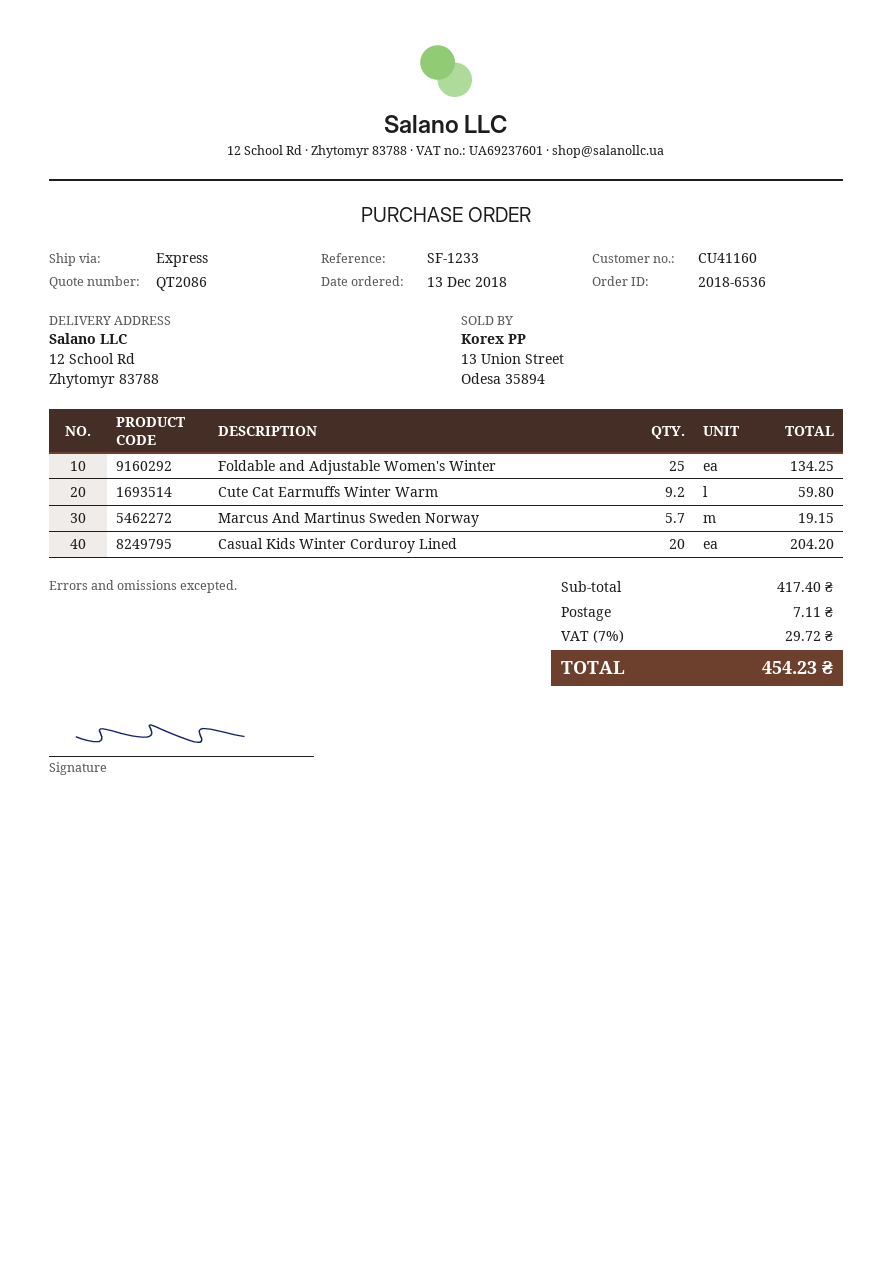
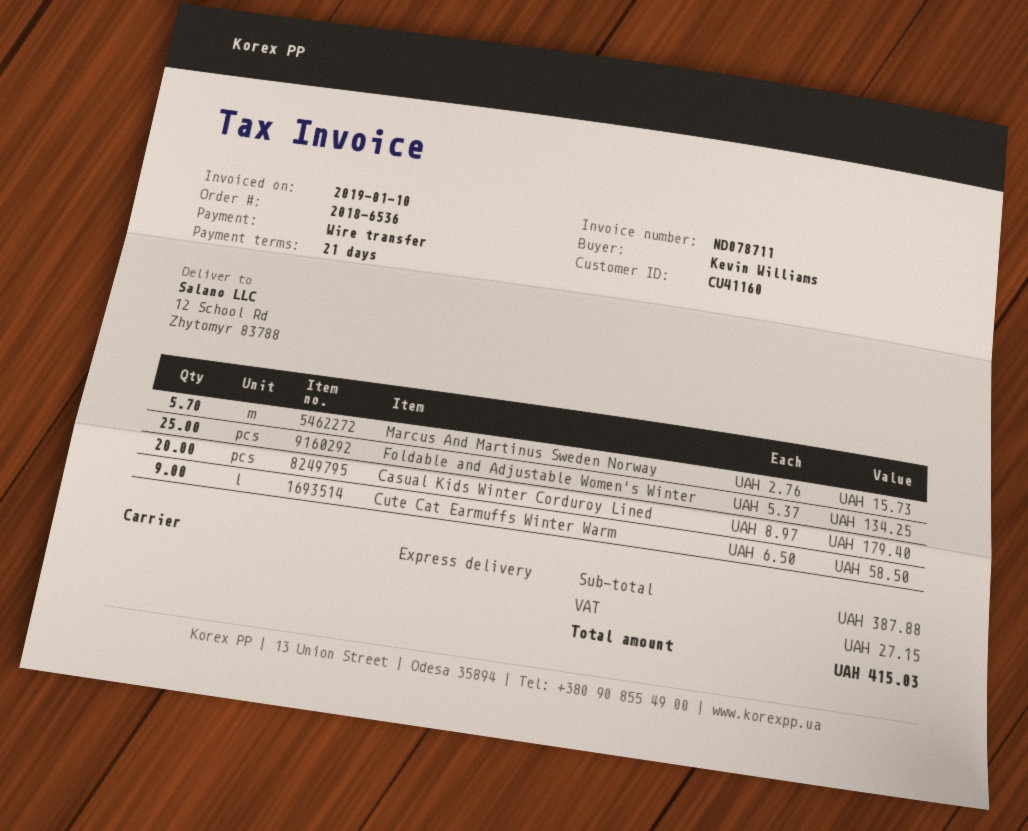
Cute Cat Earmuffs Winter Warm: 9.2 for 59.80 -> 9 for 58.50
Marcus And Martinus Sweden Norway: 5.7 for 19.15 -> 5.7 for 15.73
Casual Kids Winter Corduroy Lined: 20 for 204.20 -> 20 for 179.40
subtotal: 417.40 -> 387.88
shipping: 7.11 -> none
tax: 29.72 -> 27.15
total: 454.23 -> 415.03

